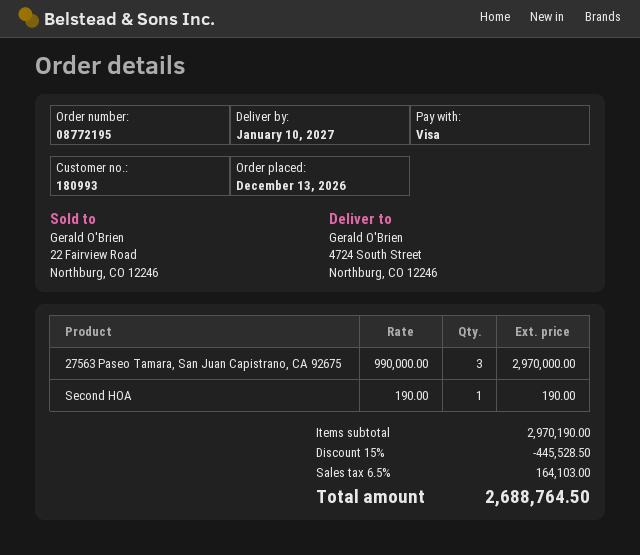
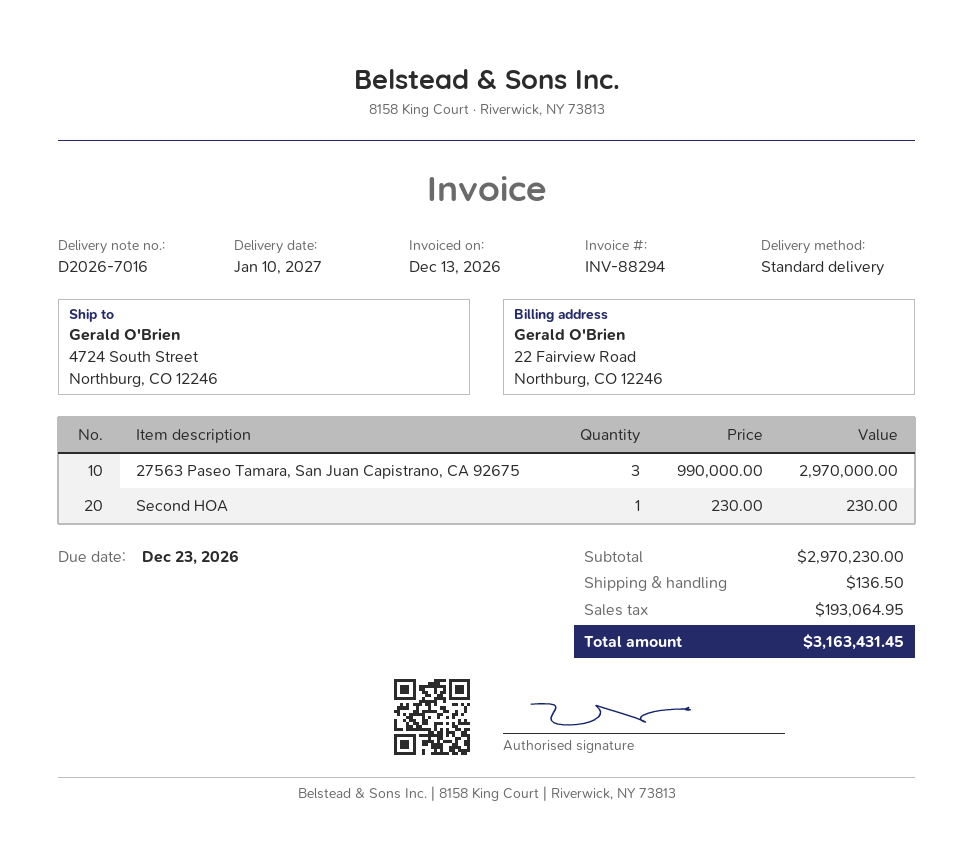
Second HOA: 1 x 190.00 = 190.00 -> 1 x 230.00 = 230.00
subtotal: 2970190.00 -> 2970230.00
discount: 15% = 445528.50 -> none
shipping: none -> 136.50
tax: 164103.00 -> 193064.95
total: 2688764.50 -> 3163431.45

